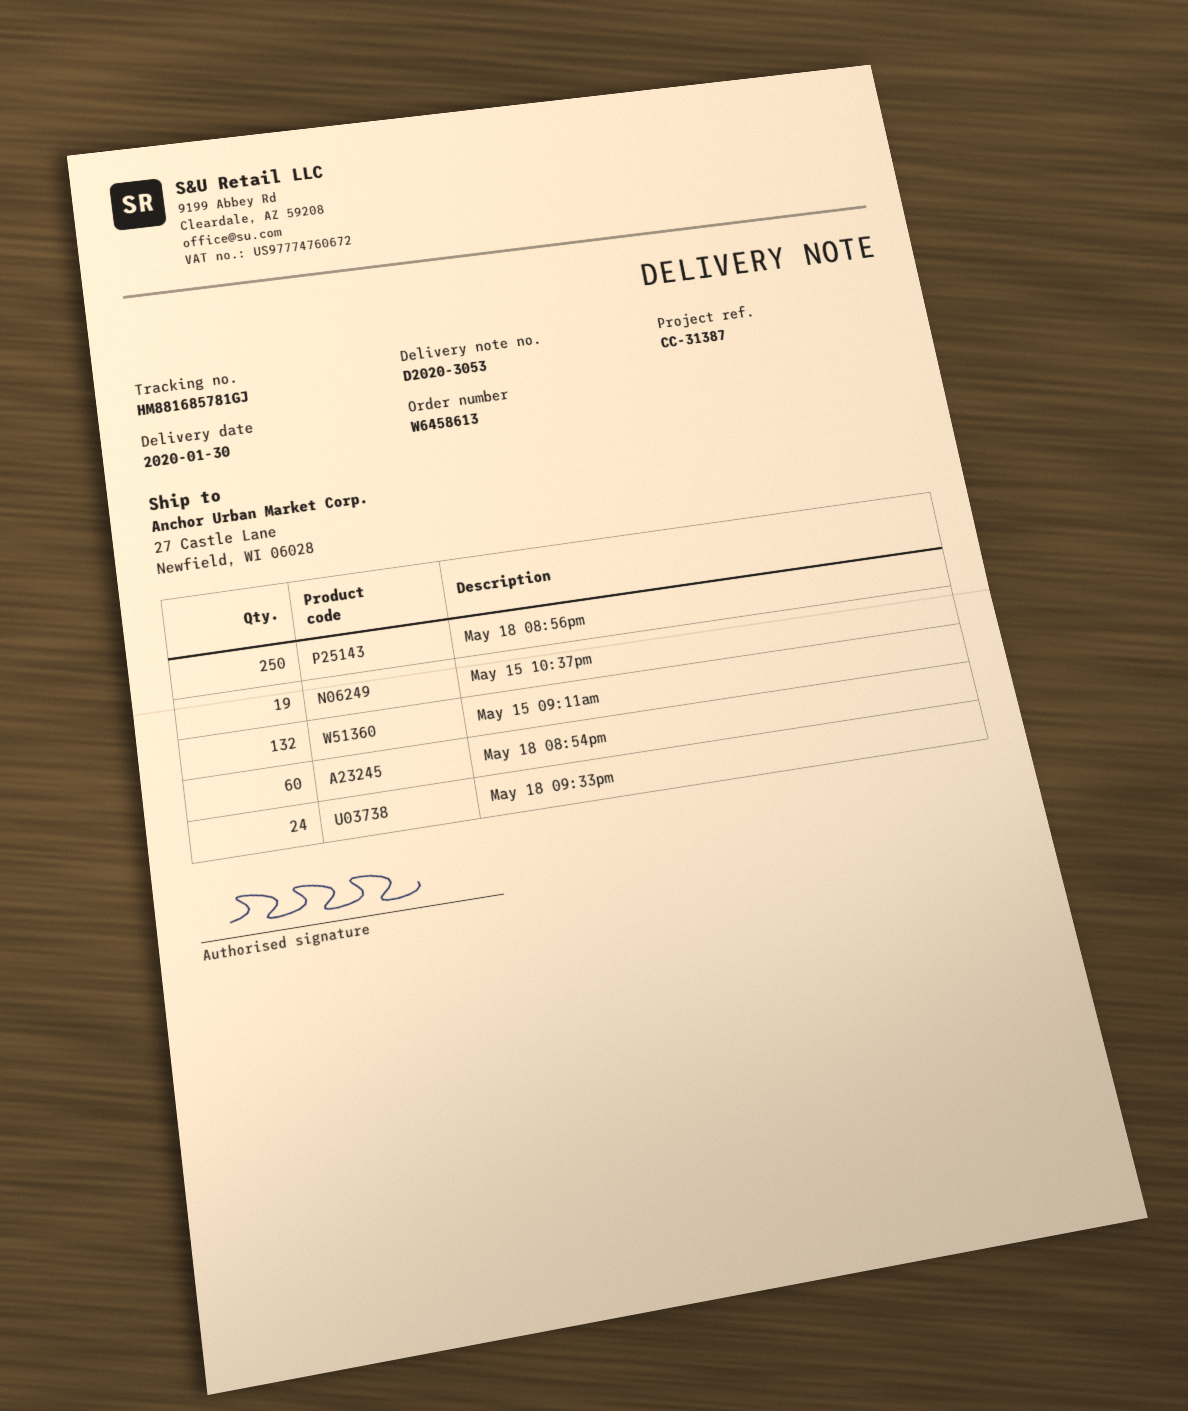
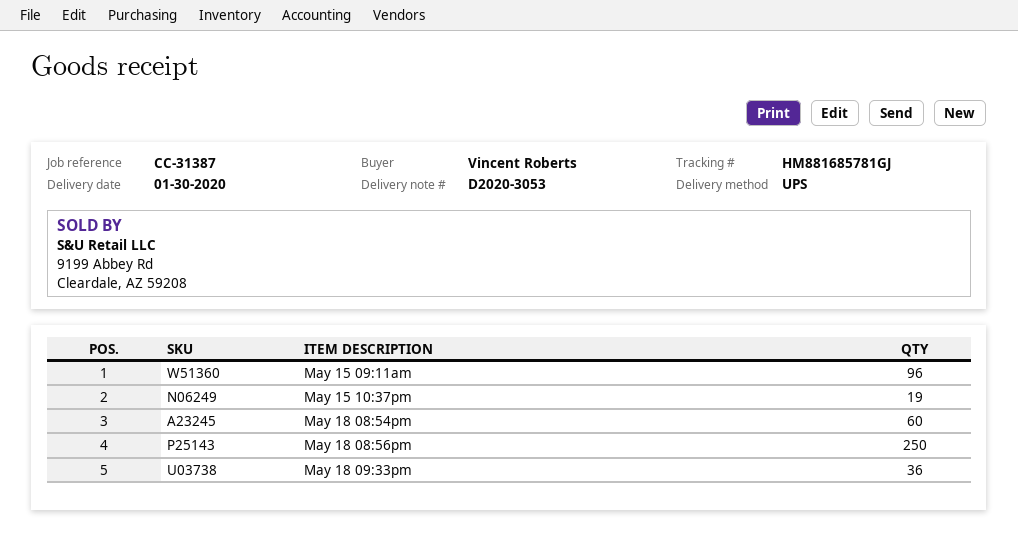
May 15 09:11am: 132 -> 96
May 18 09:33pm: 24 -> 36

